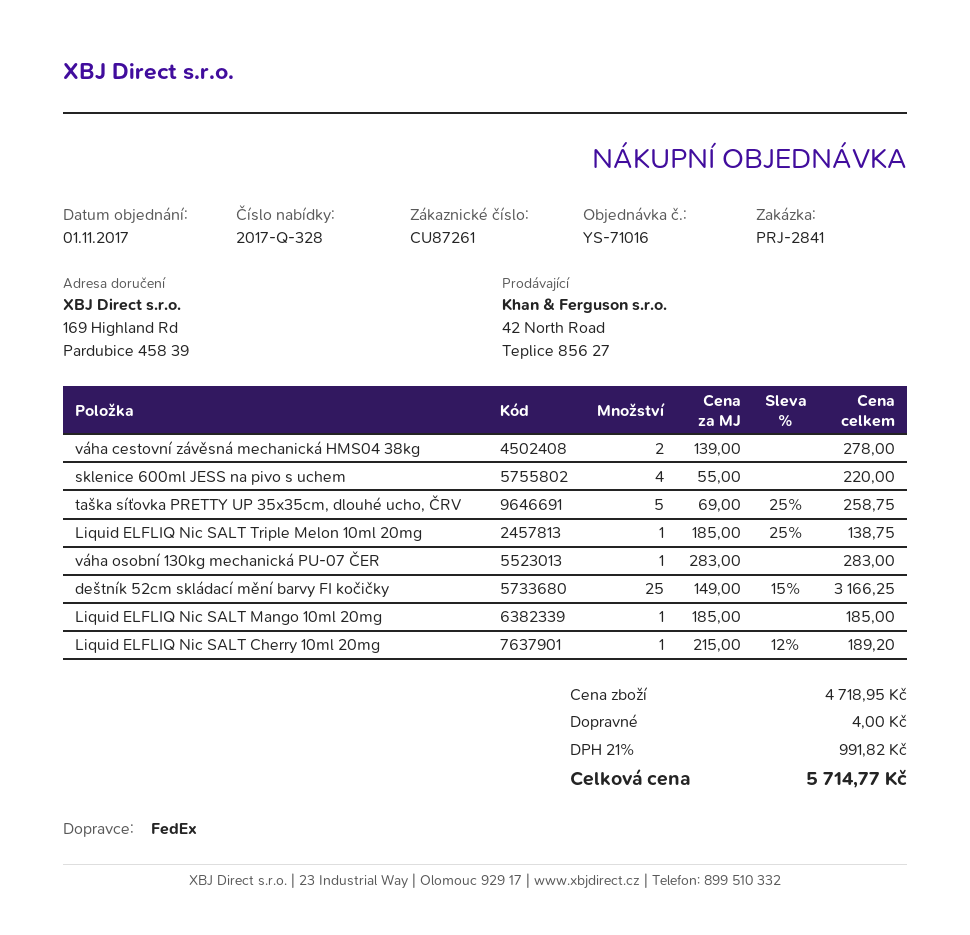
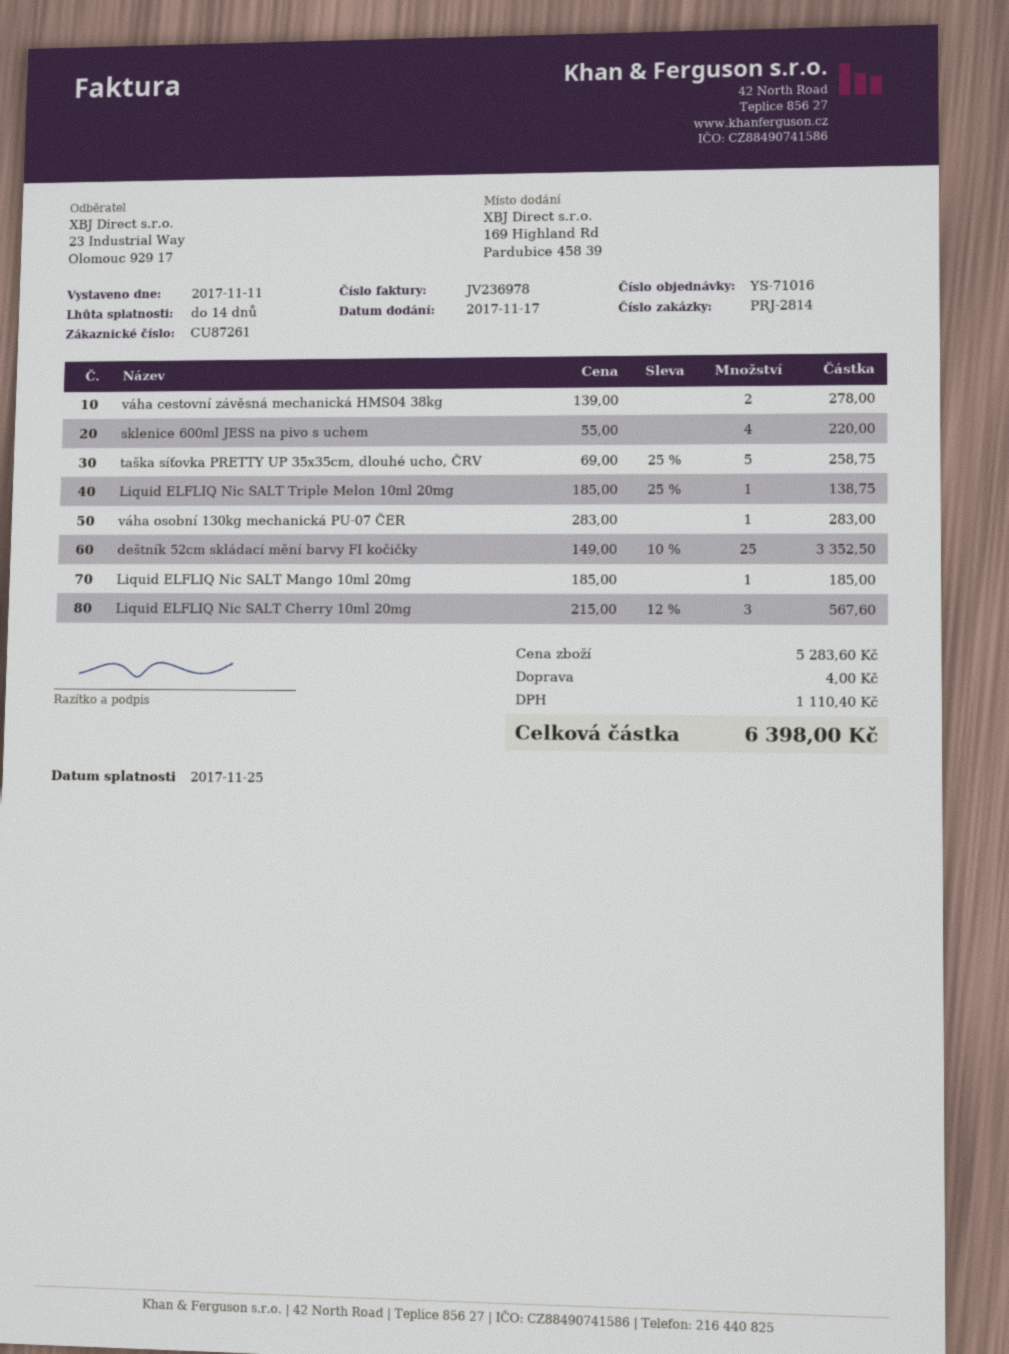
reference: PRJ-2841 -> PRJ-2814
deštník 52cm skládací mění barvy FI kočičky: 25 x 149.00 - 15% = 3166.25 -> 25 x 149.00 - 10% = 3352.50
Liquid ELFLIQ Nic SALT Cherry 10ml 20mg: 1 x 215.00 - 12% = 189.20 -> 3 x 215.00 - 12% = 567.60
subtotal: 4718.95 -> 5283.60
tax: 991.82 -> 1110.40
total: 5714.77 -> 6398.00

